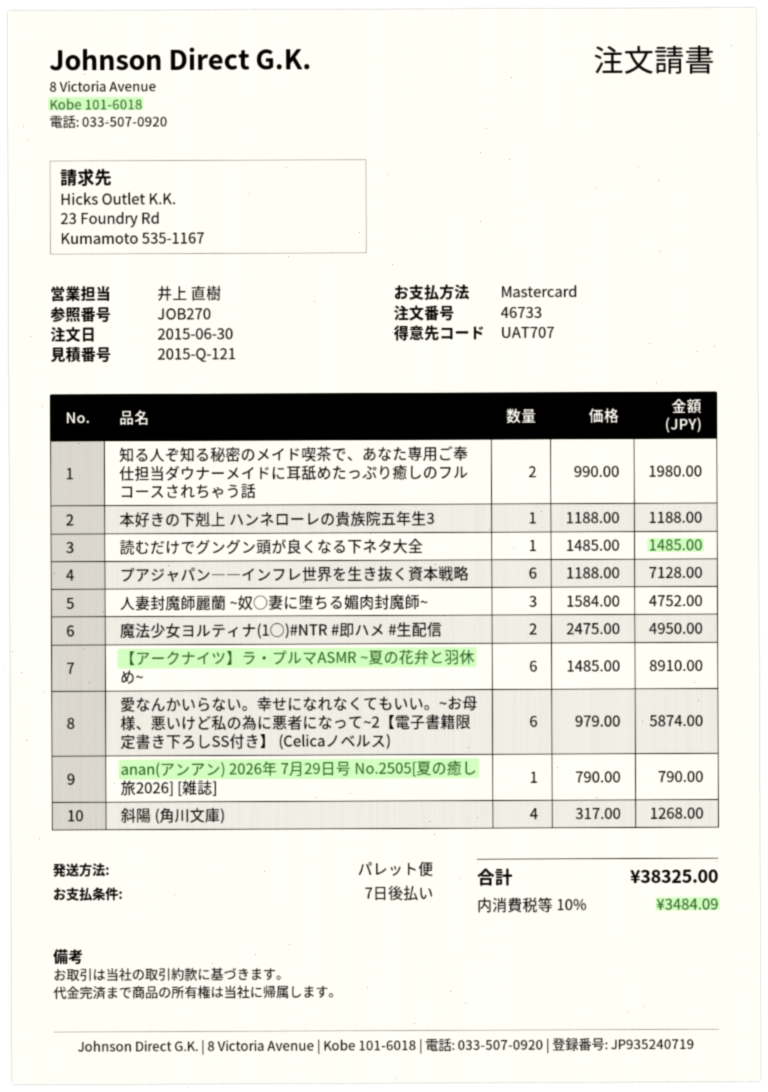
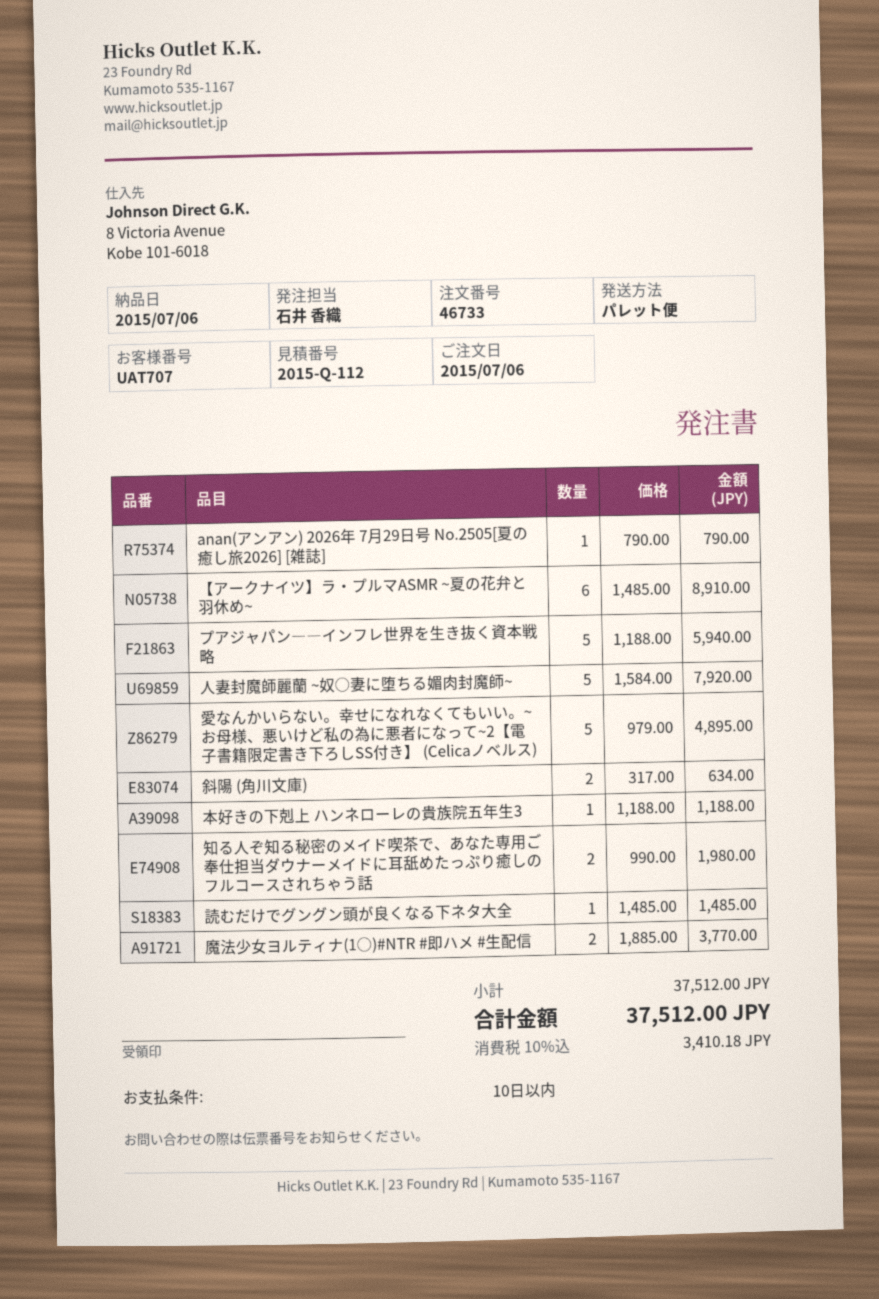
quote number: 2015-Q-121 -> 2015-Q-112
order date: 2015-06-30 -> 2015-07-06
payment terms: 7 days -> 10 days
プアジャパン――インフレ世界を生き抜く資本戦略: 6 x 1188.00 = 7128.00 -> 5 x 1188.00 = 5940.00
人妻封魔師麗蘭 ~奴○妻に堕ちる媚肉封魔師~: 3 x 1584.00 = 4752.00 -> 5 x 1584.00 = 7920.00
魔法少女ヨルティナ(1○)#NTR #即ハメ #生配信: 2 x 2475.00 = 4950.00 -> 2 x 1885.00 = 3770.00
愛なんかいらない。幸せになれなくてもいい。~お母様、悪いけど私の為に悪者になって~2【電子書籍限定書き下ろしSS付き】 (Celicaノベルス): 6 x 979.00 = 5874.00 -> 5 x 979.00 = 4895.00
斜陽 (角川文庫): 4 x 317.00 = 1268.00 -> 2 x 317.00 = 634.00
tax: 10% = 3484.09 -> 10% = 3410.18
total: 38325.00 -> 37512.00

